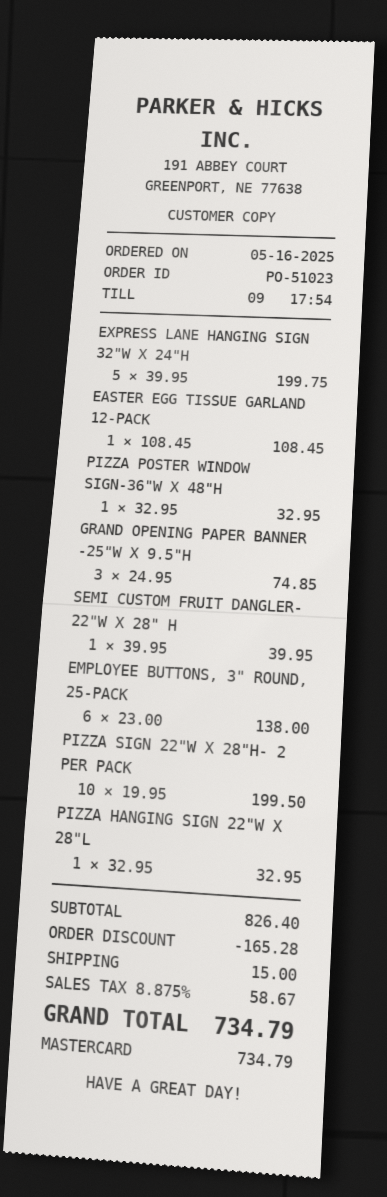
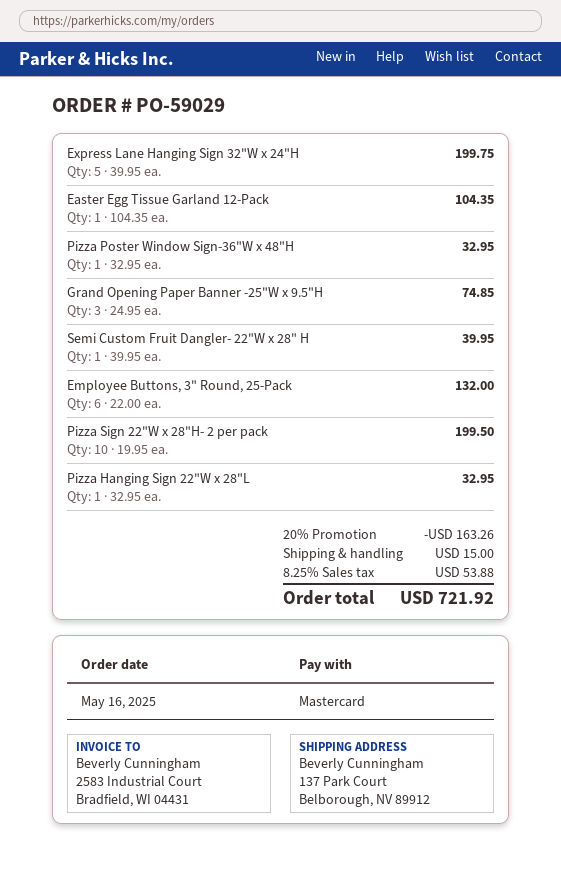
order number: PO-51023 -> PO-59029
EASTER EGG TISSUE GARLAND 12-PACK: 1 x 108.45 = 108.45 -> 1 x 104.35 = 104.35
EMPLOYEE BUTTONS, 3" ROUND, 25-PACK: 6 x 23.00 = 138.00 -> 6 x 22.00 = 132.00
discount: 165.28 -> 163.26
tax: 8.875% = 58.67 -> 8.25% = 53.88
total: 734.79 -> 721.92

